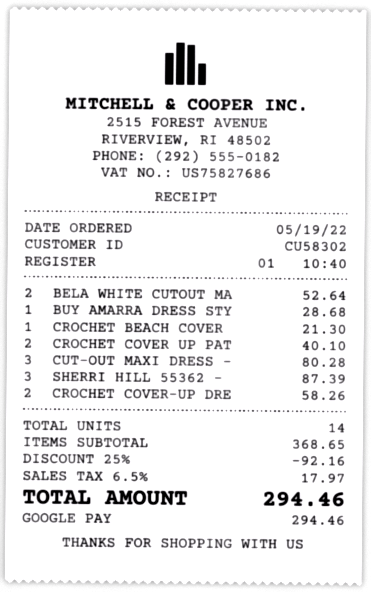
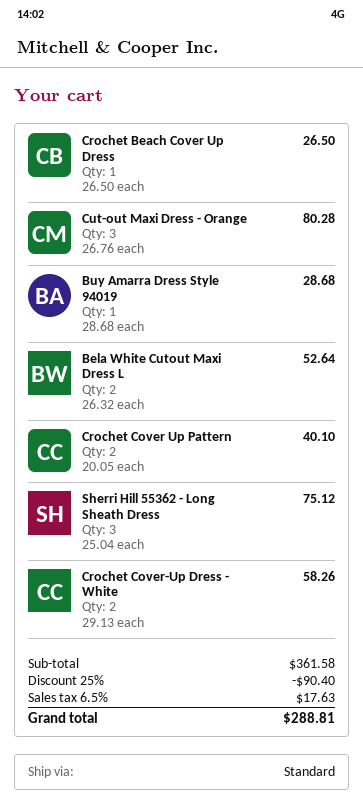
CROCHET BEACH COVER: 1 for 21.30 -> 1 for 26.50
SHERRI HILL 55362 -: 3 for 87.39 -> 3 for 75.12
subtotal: 368.65 -> 361.58
discount: 25% = 92.16 -> 25% = 90.40
tax: 6.5% = 17.97 -> 6.5% = 17.63
total: 294.46 -> 288.81

